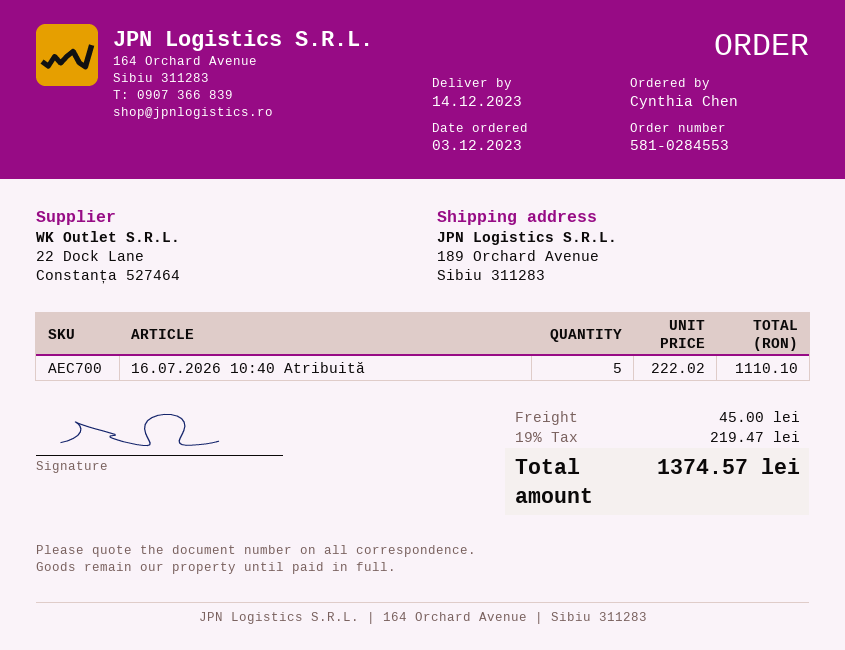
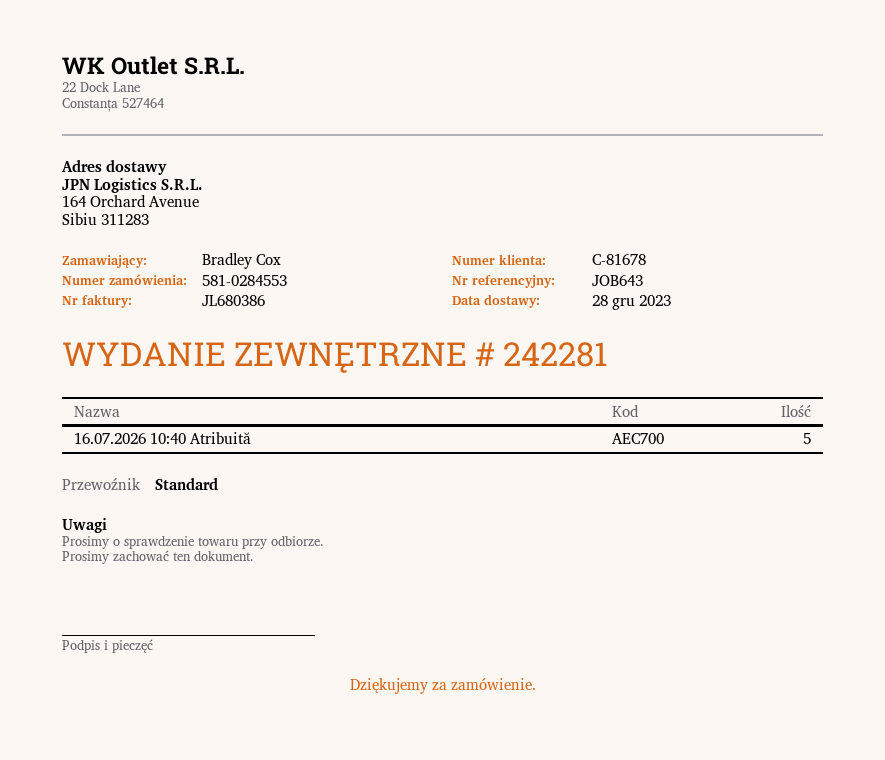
delivery date: 2023-12-14 -> 2023-12-28
ordered by: Cynthia Chen -> Bradley Cox
ship to: 189 Orchard Avenue, Sibiu 311283 -> 164 Orchard Avenue, Sibiu 311283

